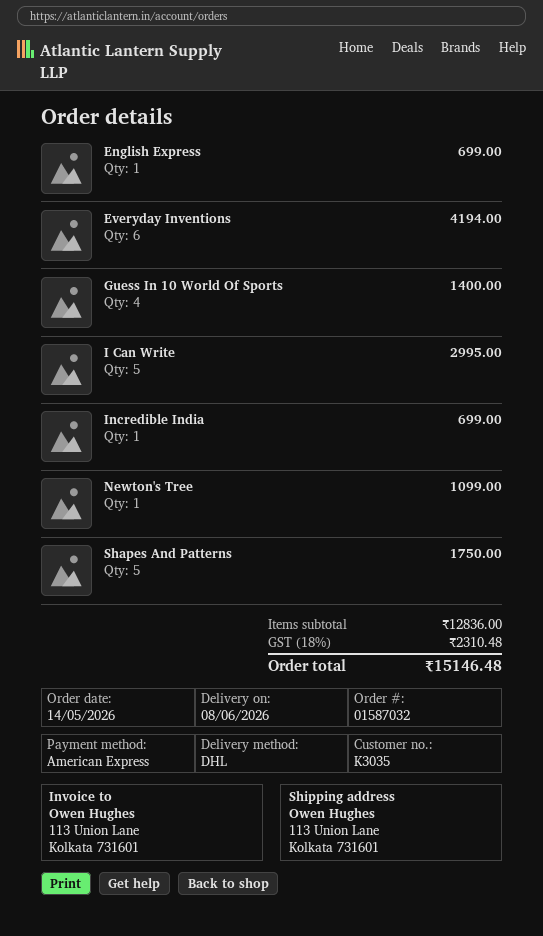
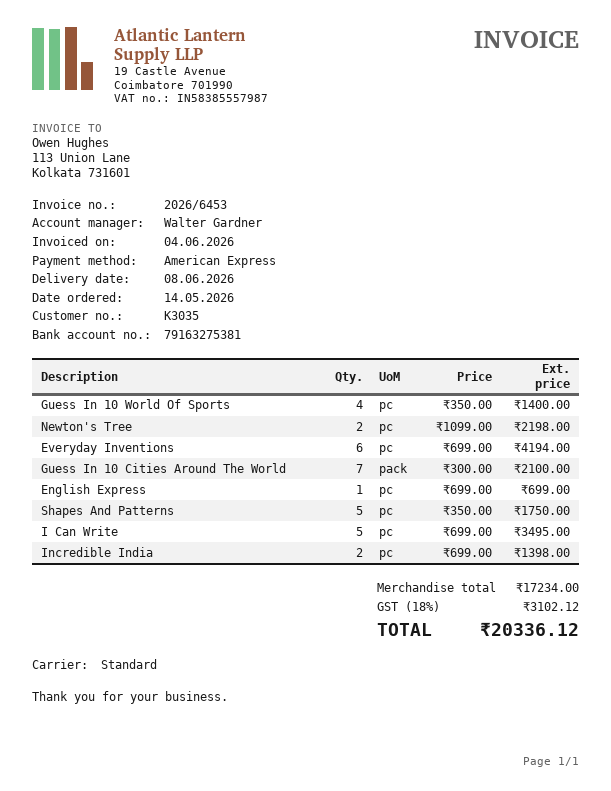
shipping method: DHL -> standard
I Can Write: 5 for 2995.00 -> 5 for 3495.00
Incredible India: 1 for 699.00 -> 2 for 1398.00
Newton's Tree: 1 for 1099.00 -> 2 for 2198.00
Guess In 10 Cities Around The World: none -> 7 for 2100.00
subtotal: 12836.00 -> 17234.00
tax: 18% = 2310.48 -> 18% = 3102.12
total: 15146.48 -> 20336.12

